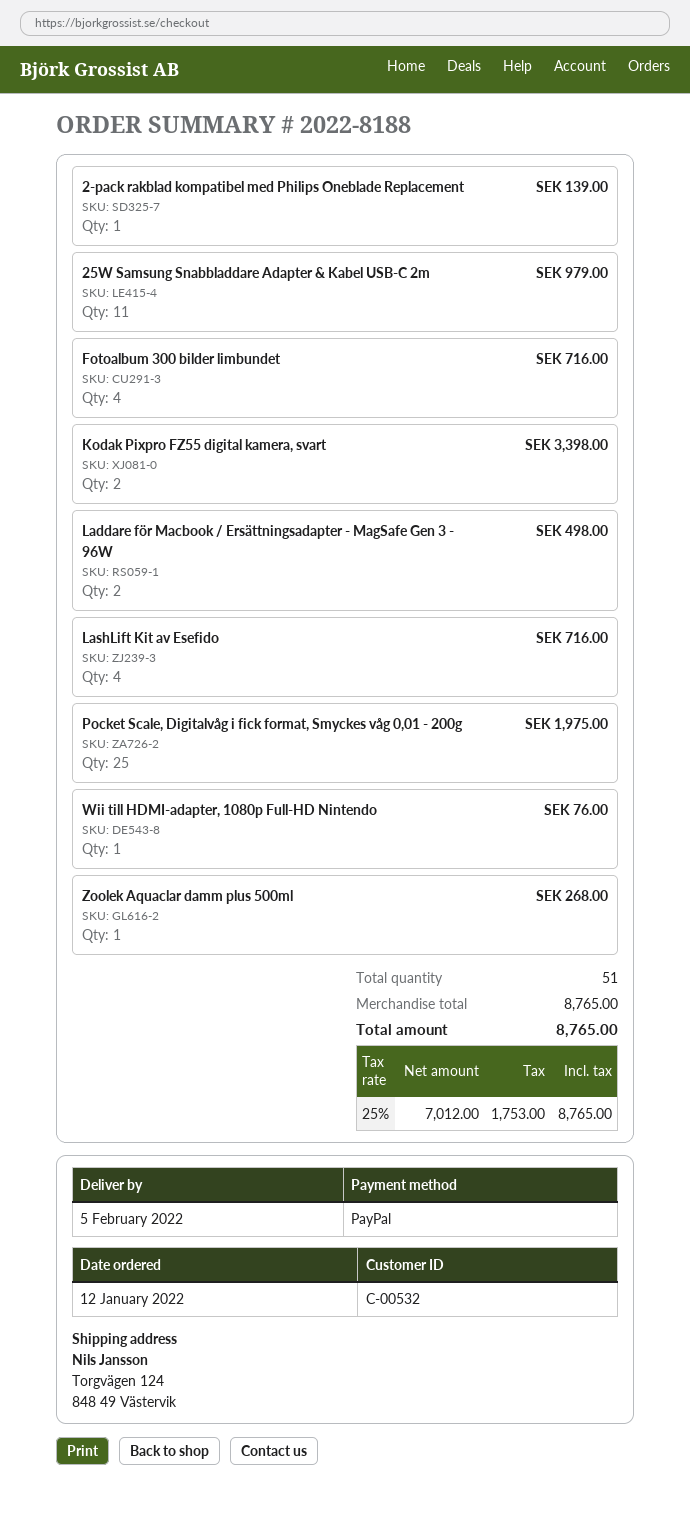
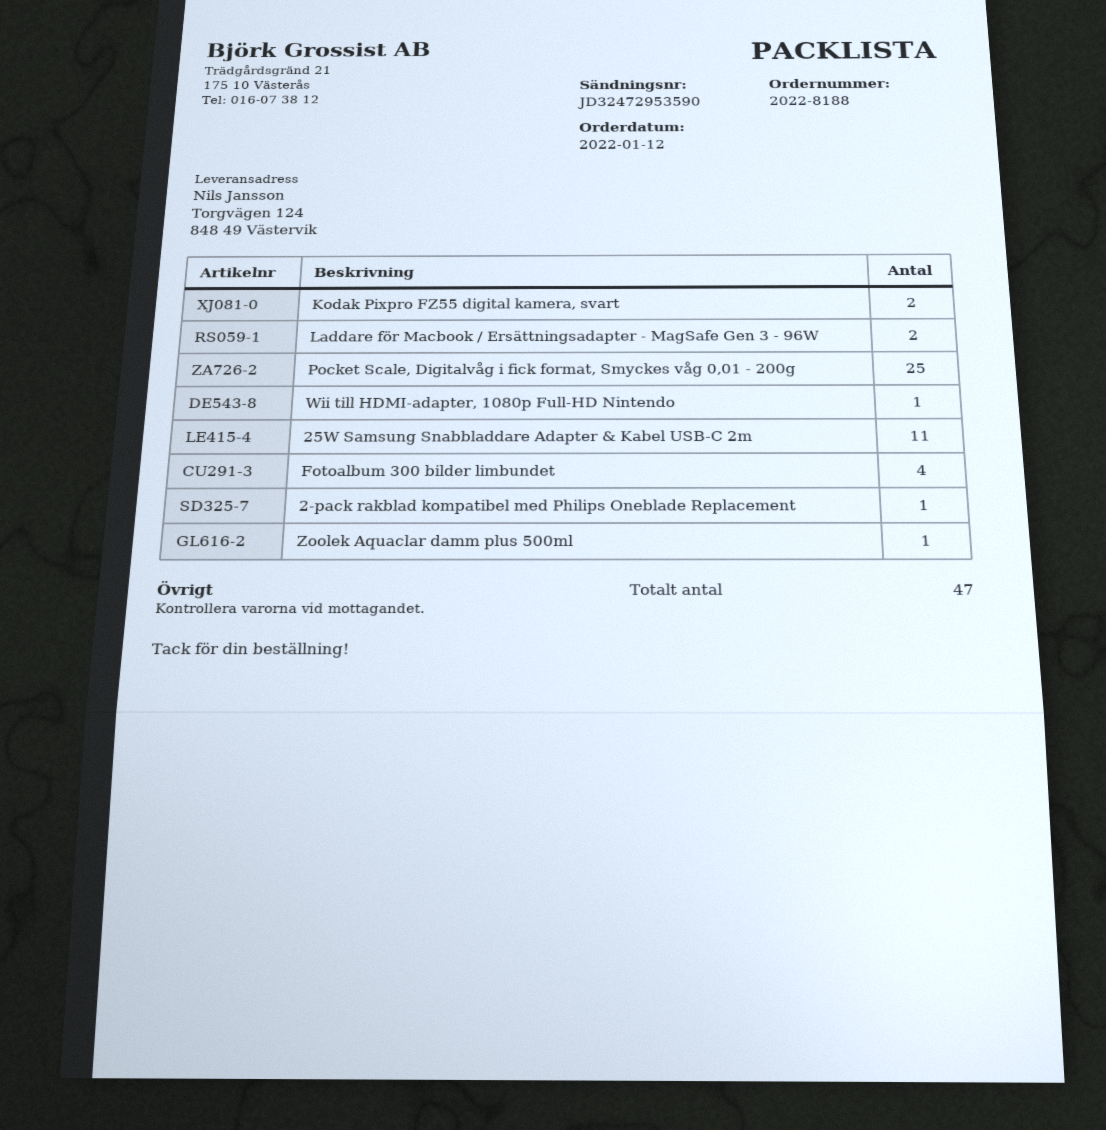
LashLift Kit av Esefido: 4 -> none
total quantity: 51 -> 47

